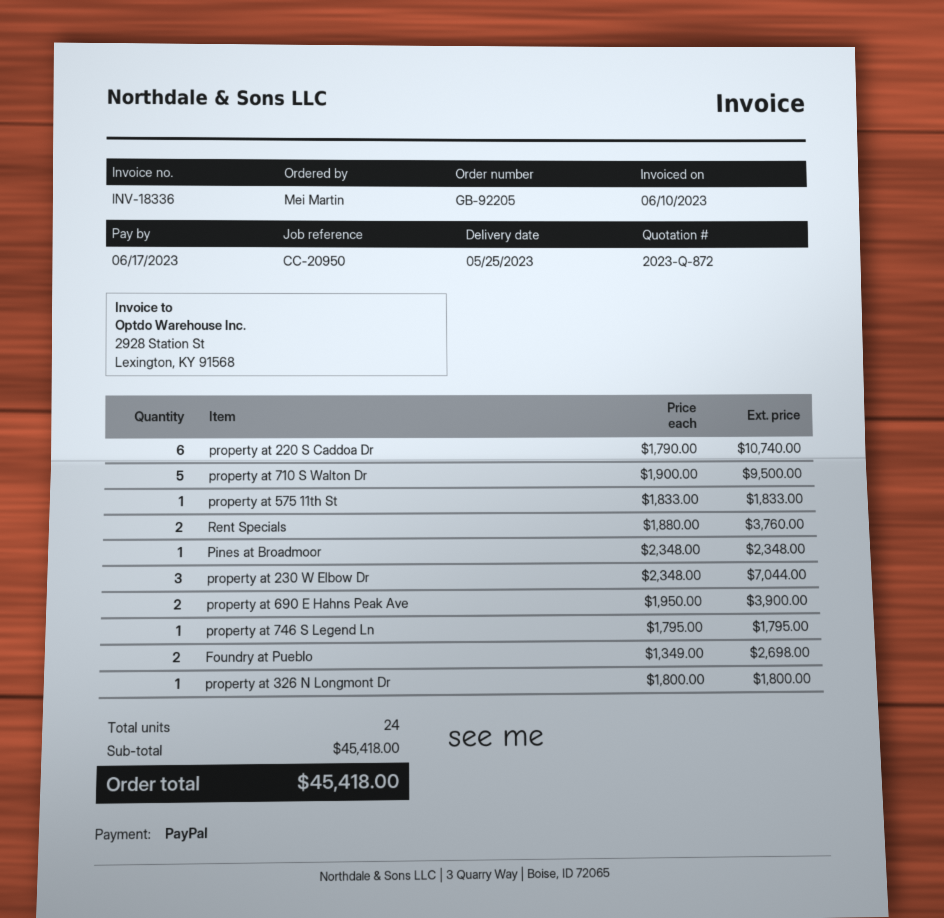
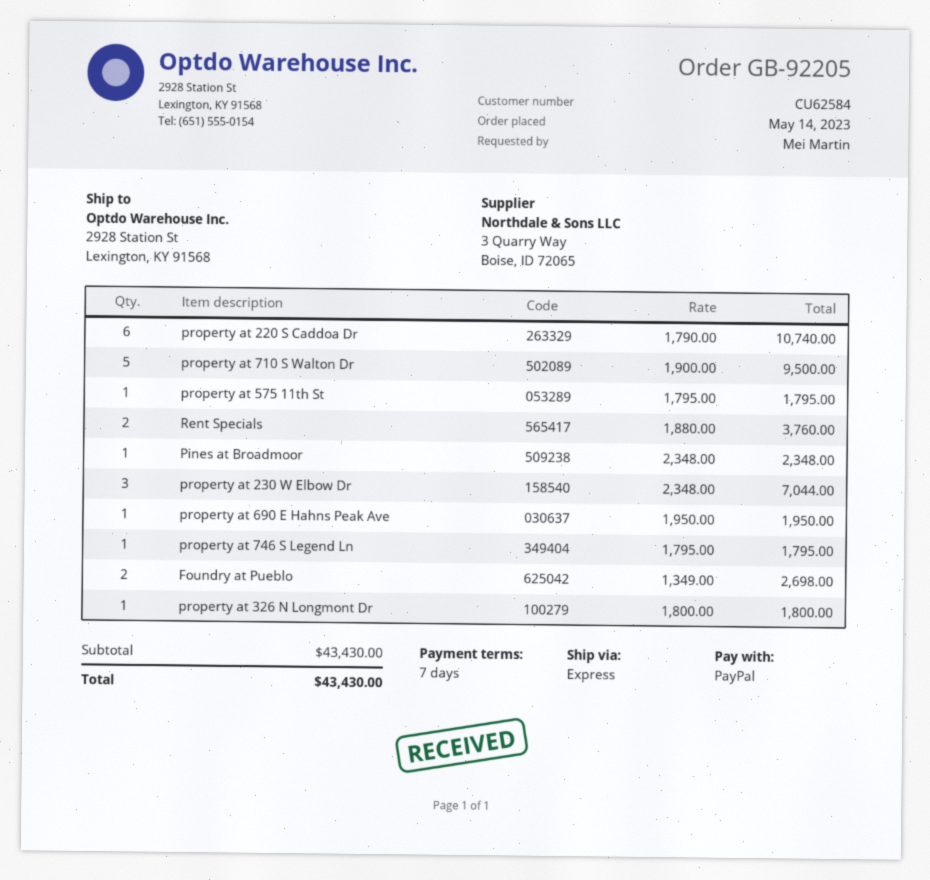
property at 575 11th St: 1 x 1833.00 = 1833.00 -> 1 x 1795.00 = 1795.00
property at 690 E Hahns Peak Ave: 2 x 1950.00 = 3900.00 -> 1 x 1950.00 = 1950.00
subtotal: 45418.00 -> 43430.00
total: 45418.00 -> 43430.00

